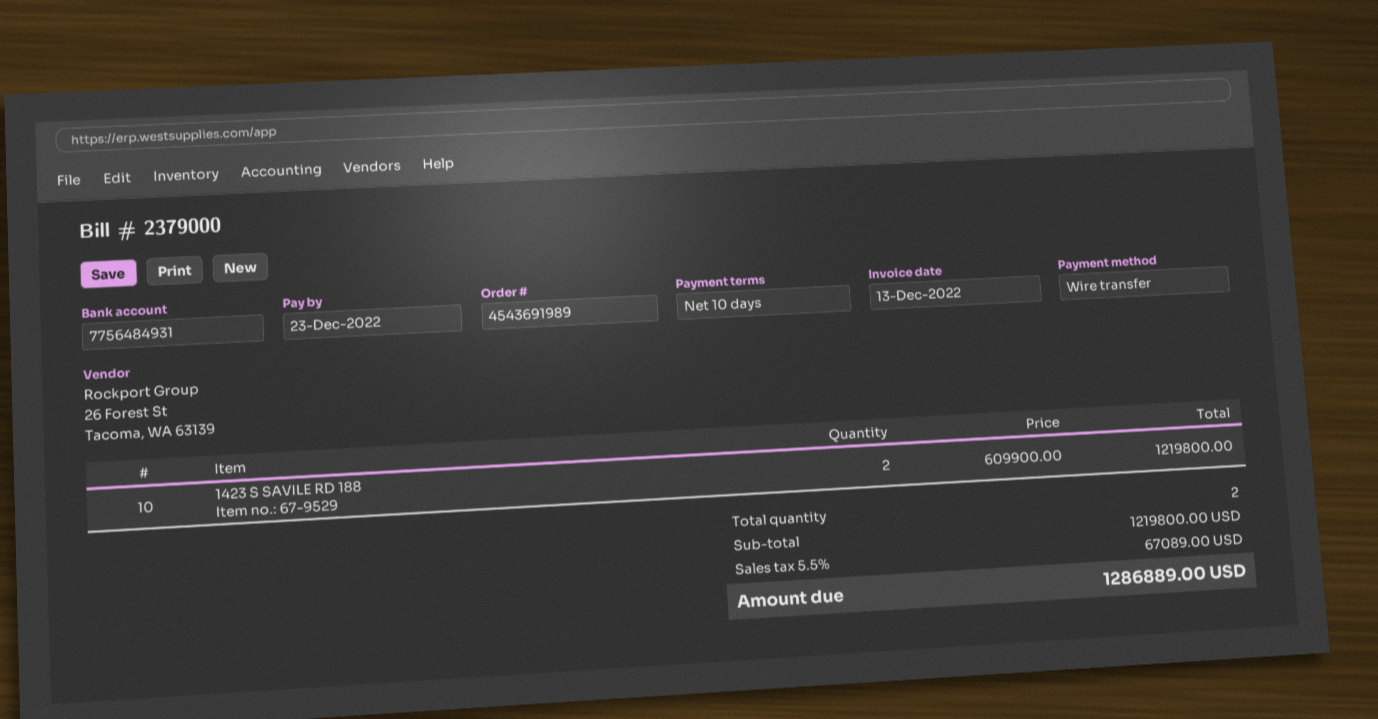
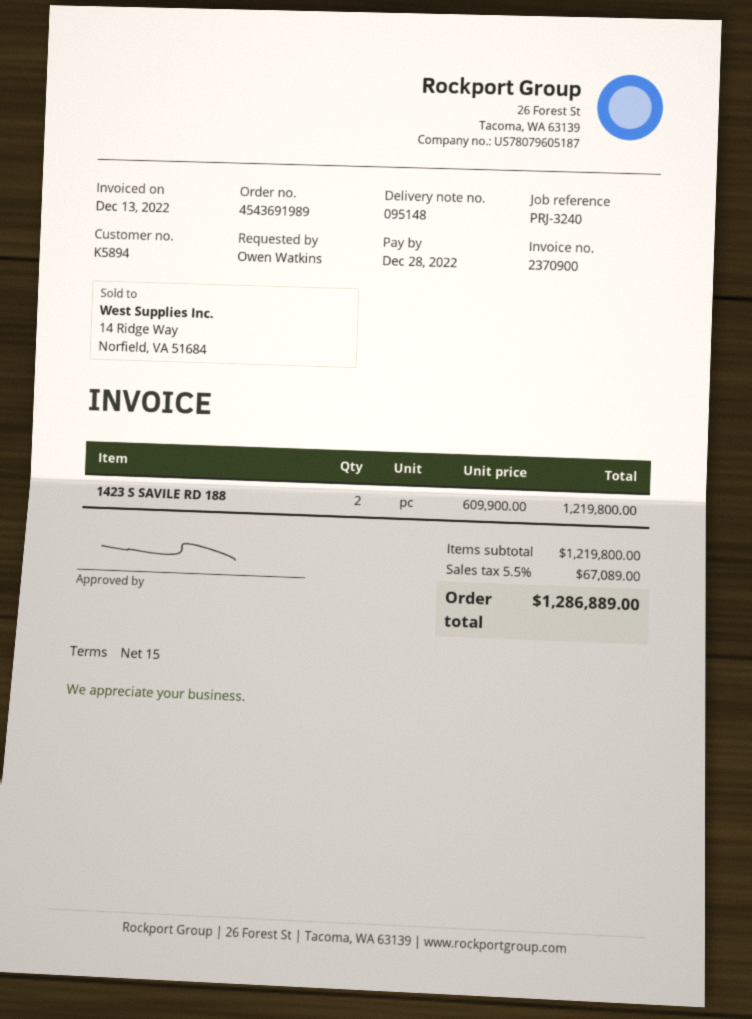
invoice number: 2379000 -> 2370900
payment terms: 10 days -> 15 days
due date: 2022-12-23 -> 2022-12-28

